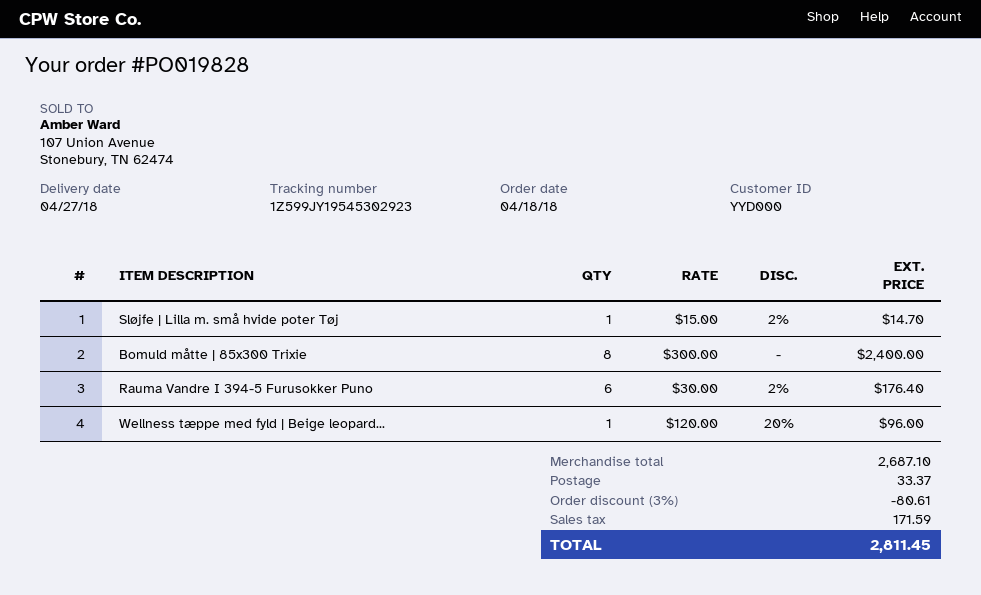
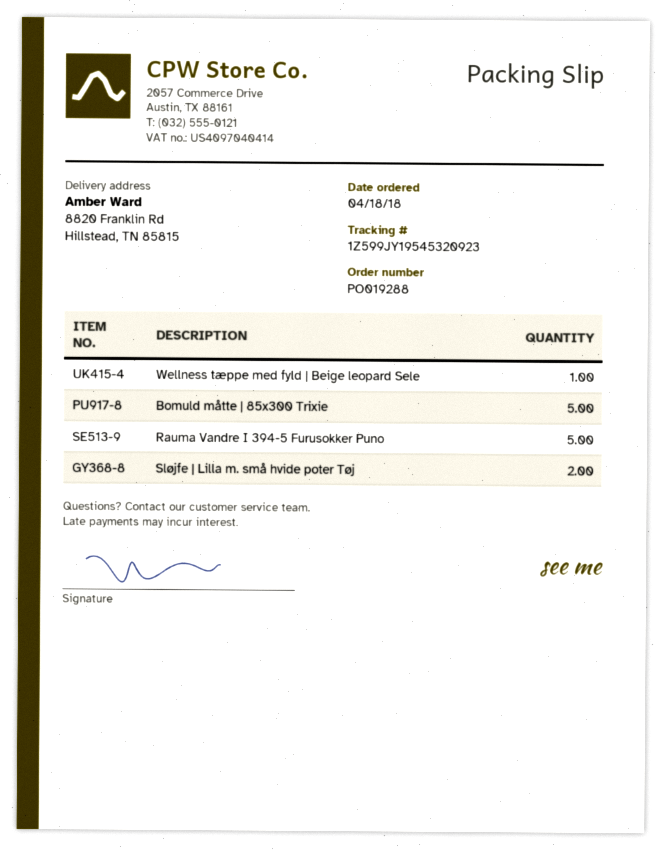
order number: PO019828 -> PO019288
tracking number: 1Z599JY19545302923 -> 1Z599JY19545320923
Sløjfe | Lilla m. små hvide poter Tøj: 1 -> 2
Bomuld måtte | 85x300 Trixie: 8 -> 5
Rauma Vandre I 394-5 Furusokker Puno: 6 -> 5

